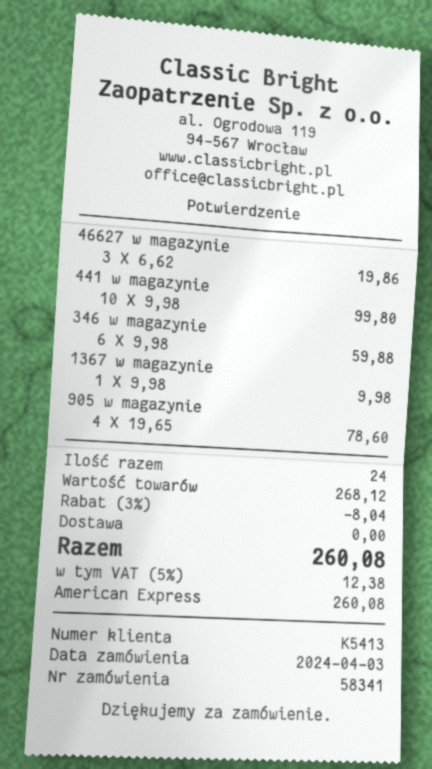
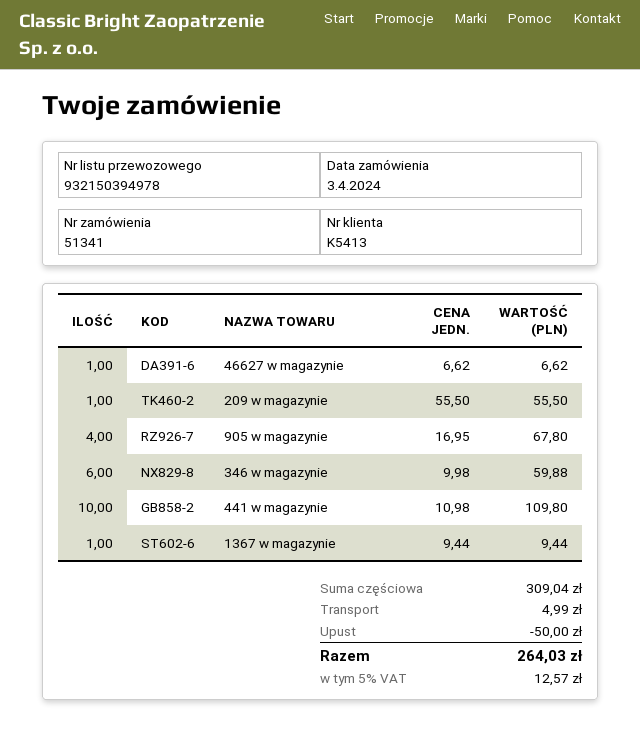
order number: 58341 -> 51341
46627 w magazynie: 3 x 6.62 = 19.86 -> 1 x 6.62 = 6.62
441 w magazynie: 10 x 9.98 = 99.80 -> 10 x 10.98 = 109.80
1367 w magazynie: 1 x 9.98 = 9.98 -> 1 x 9.44 = 9.44
905 w magazynie: 4 x 19.65 = 78.60 -> 4 x 16.95 = 67.80
209 w magazynie: none -> 1 x 55.50 = 55.50
subtotal: 268.12 -> 309.04
discount: 8.04 -> 50.00
shipping: 0.00 -> 4.99
tax: 5% = 12.38 -> 5% = 12.57
total: 260.08 -> 264.03

